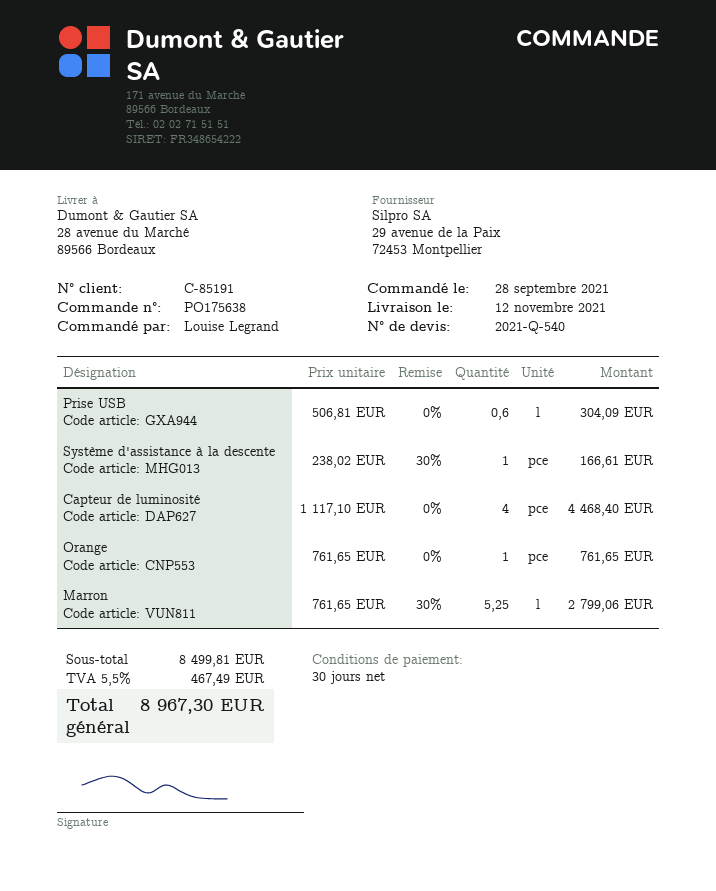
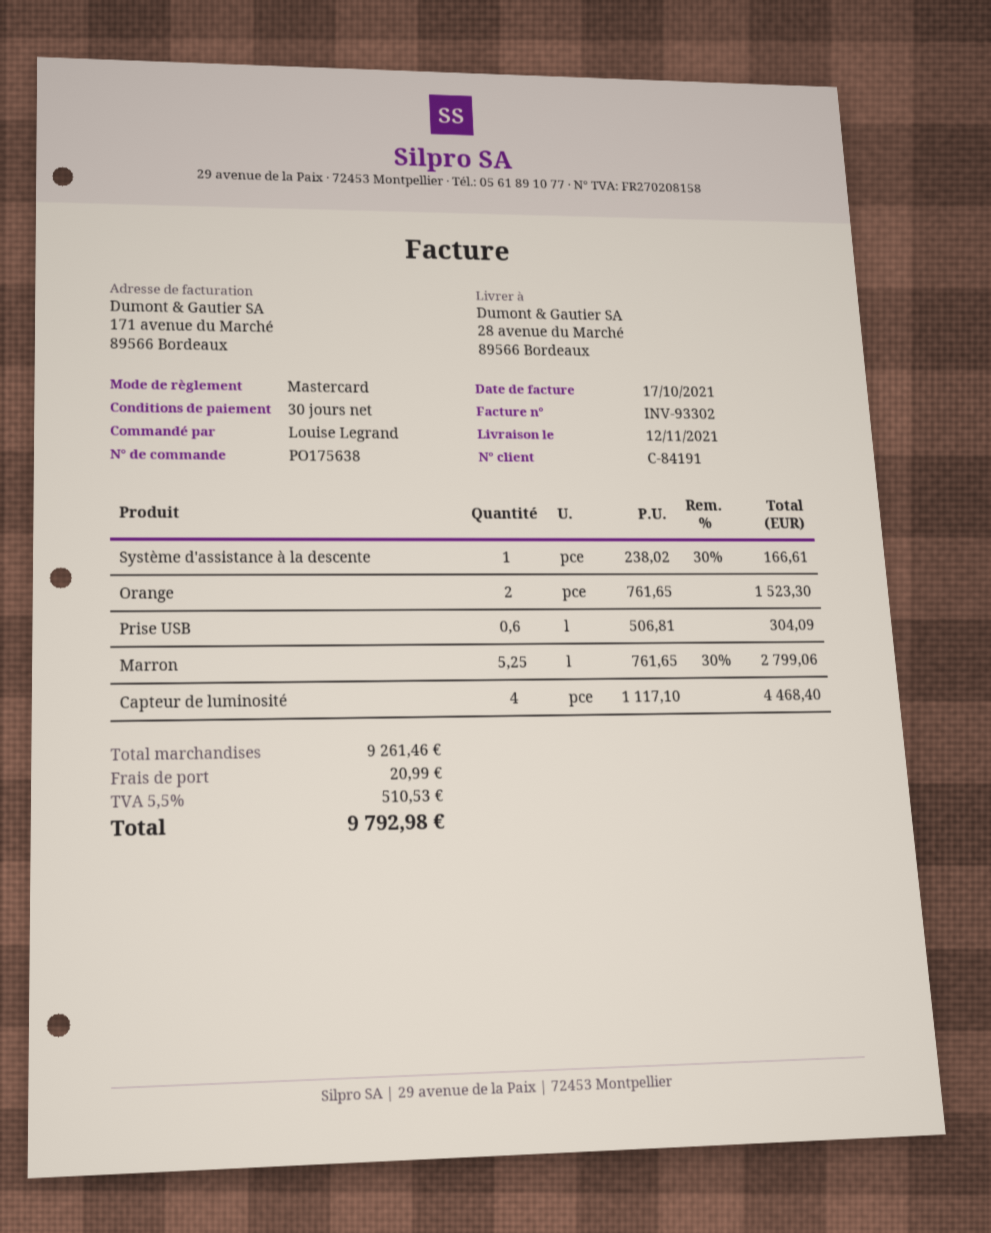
customer number: C-85191 -> C-84191
Orange: 1 x 761.65 = 761.65 -> 2 x 761.65 = 1523.30
subtotal: 8499.81 -> 9261.46
shipping: none -> 20.99
tax: 5.5% = 467.49 -> 5.5% = 510.53
total: 8967.30 -> 9792.98

